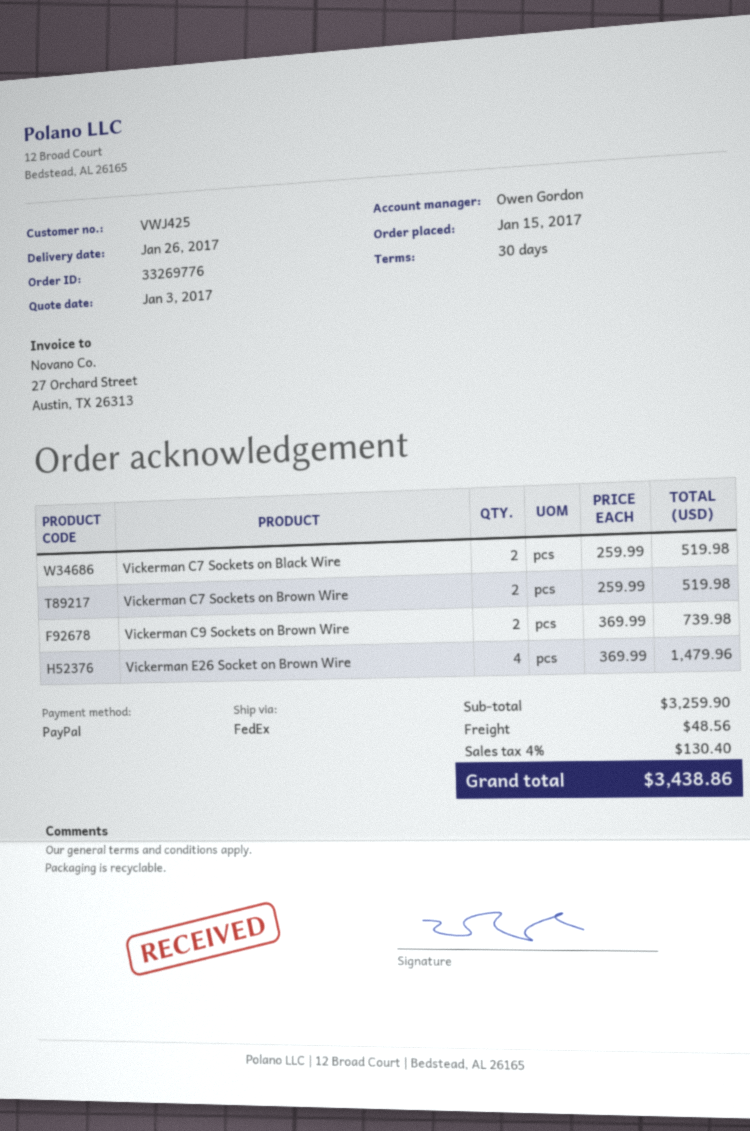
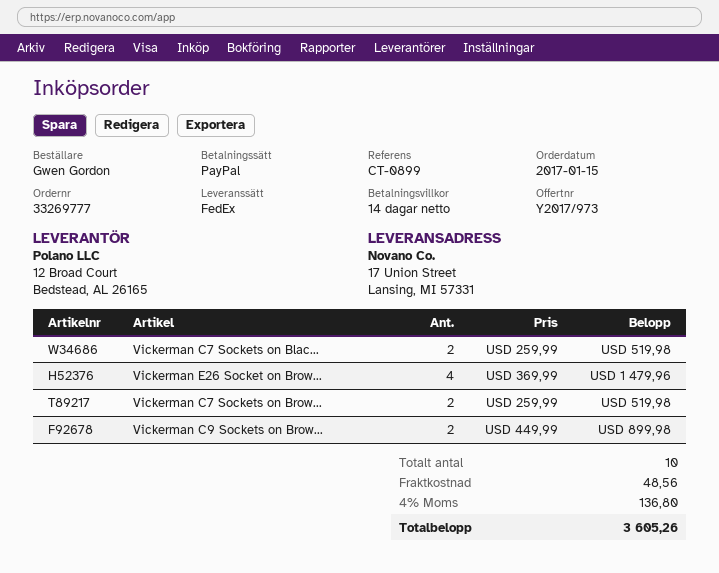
order number: 33269776 -> 33269777
payment terms: 30 days -> 14 days
Vickerman C9 Sockets on Brown Wire: 2 x 369.99 = 739.98 -> 2 x 449.99 = 899.98
tax: 4% = 130.40 -> 4% = 136.80
total: 3438.86 -> 3605.26

